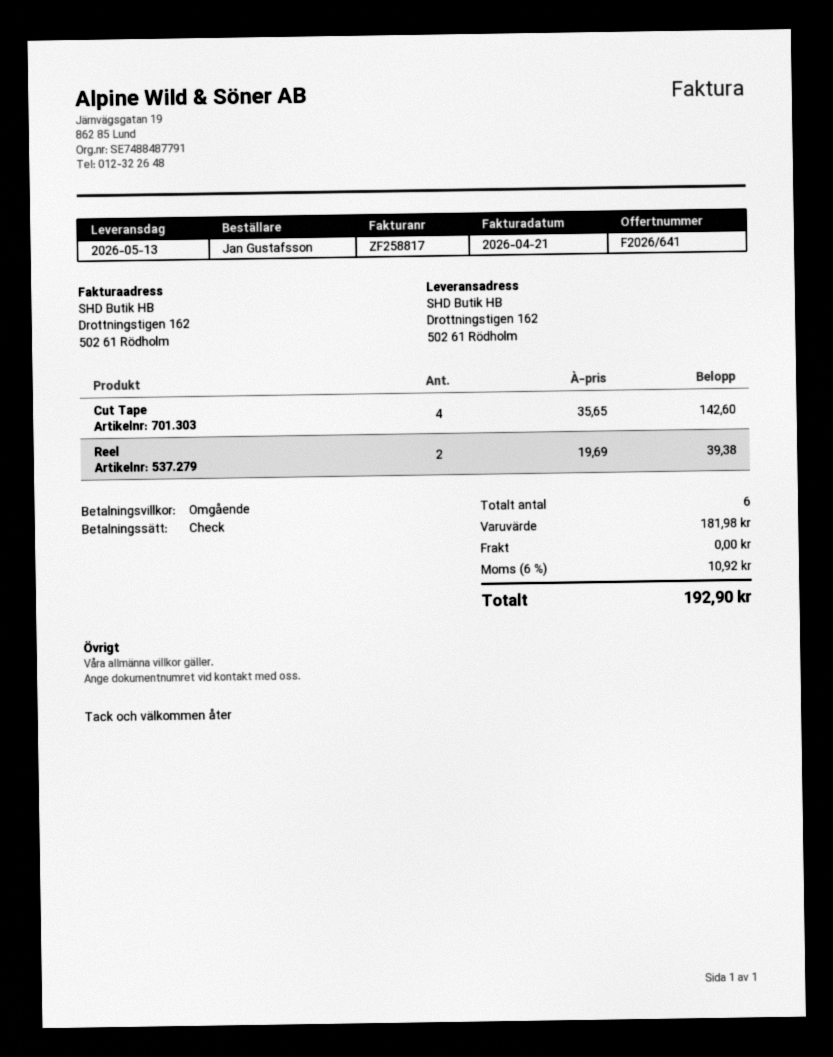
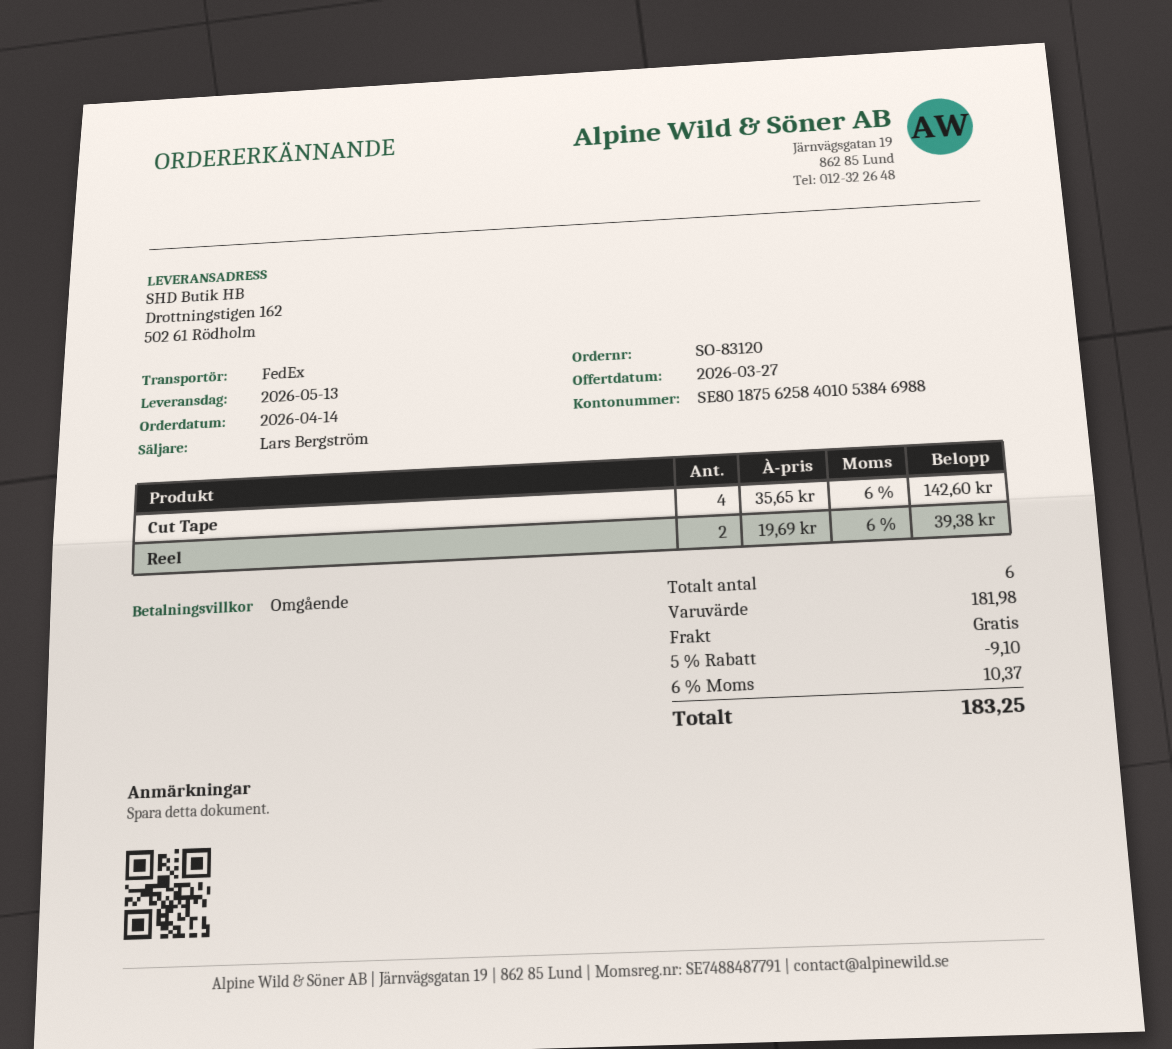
discount: none -> 5% = 9.10
tax: 6% = 10.92 -> 6% = 10.37
total: 192.90 -> 183.25

